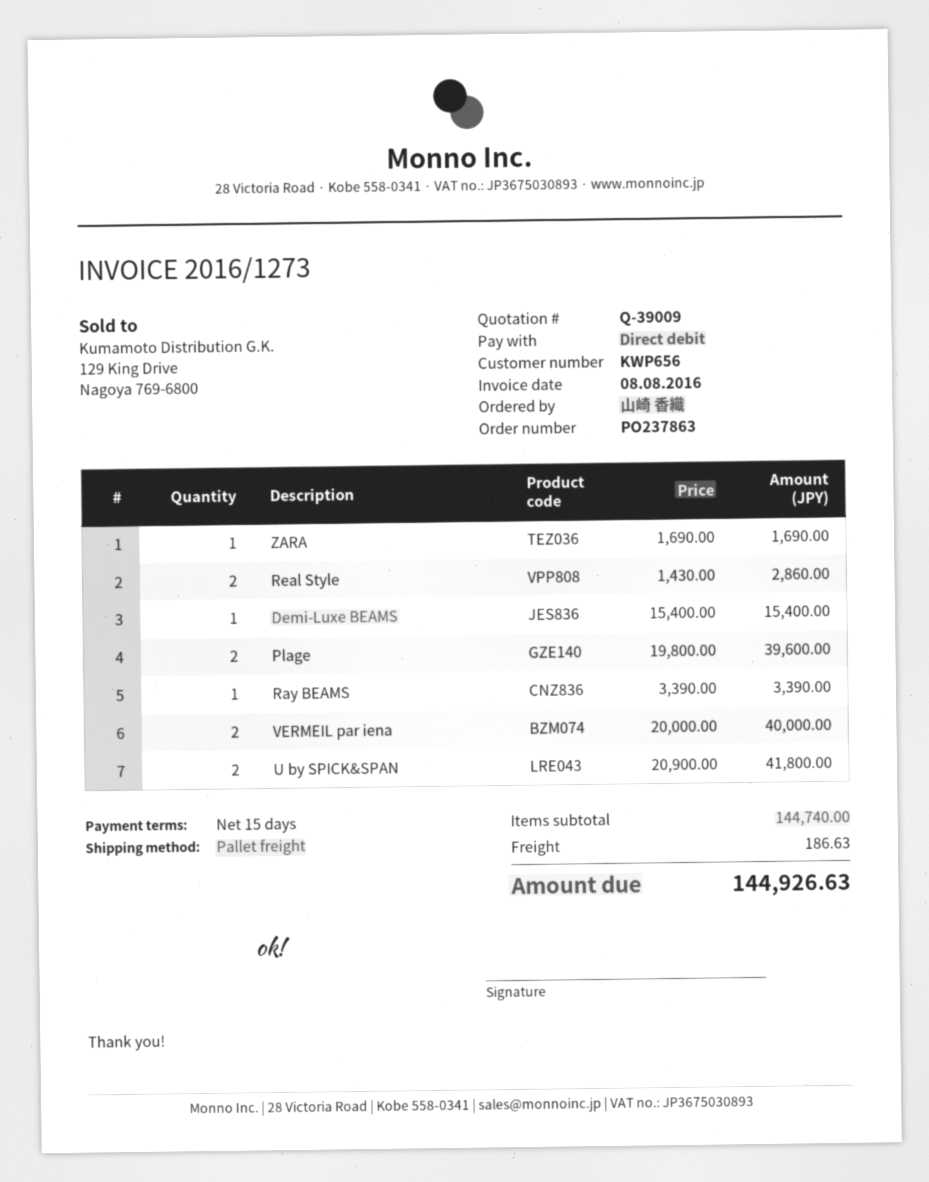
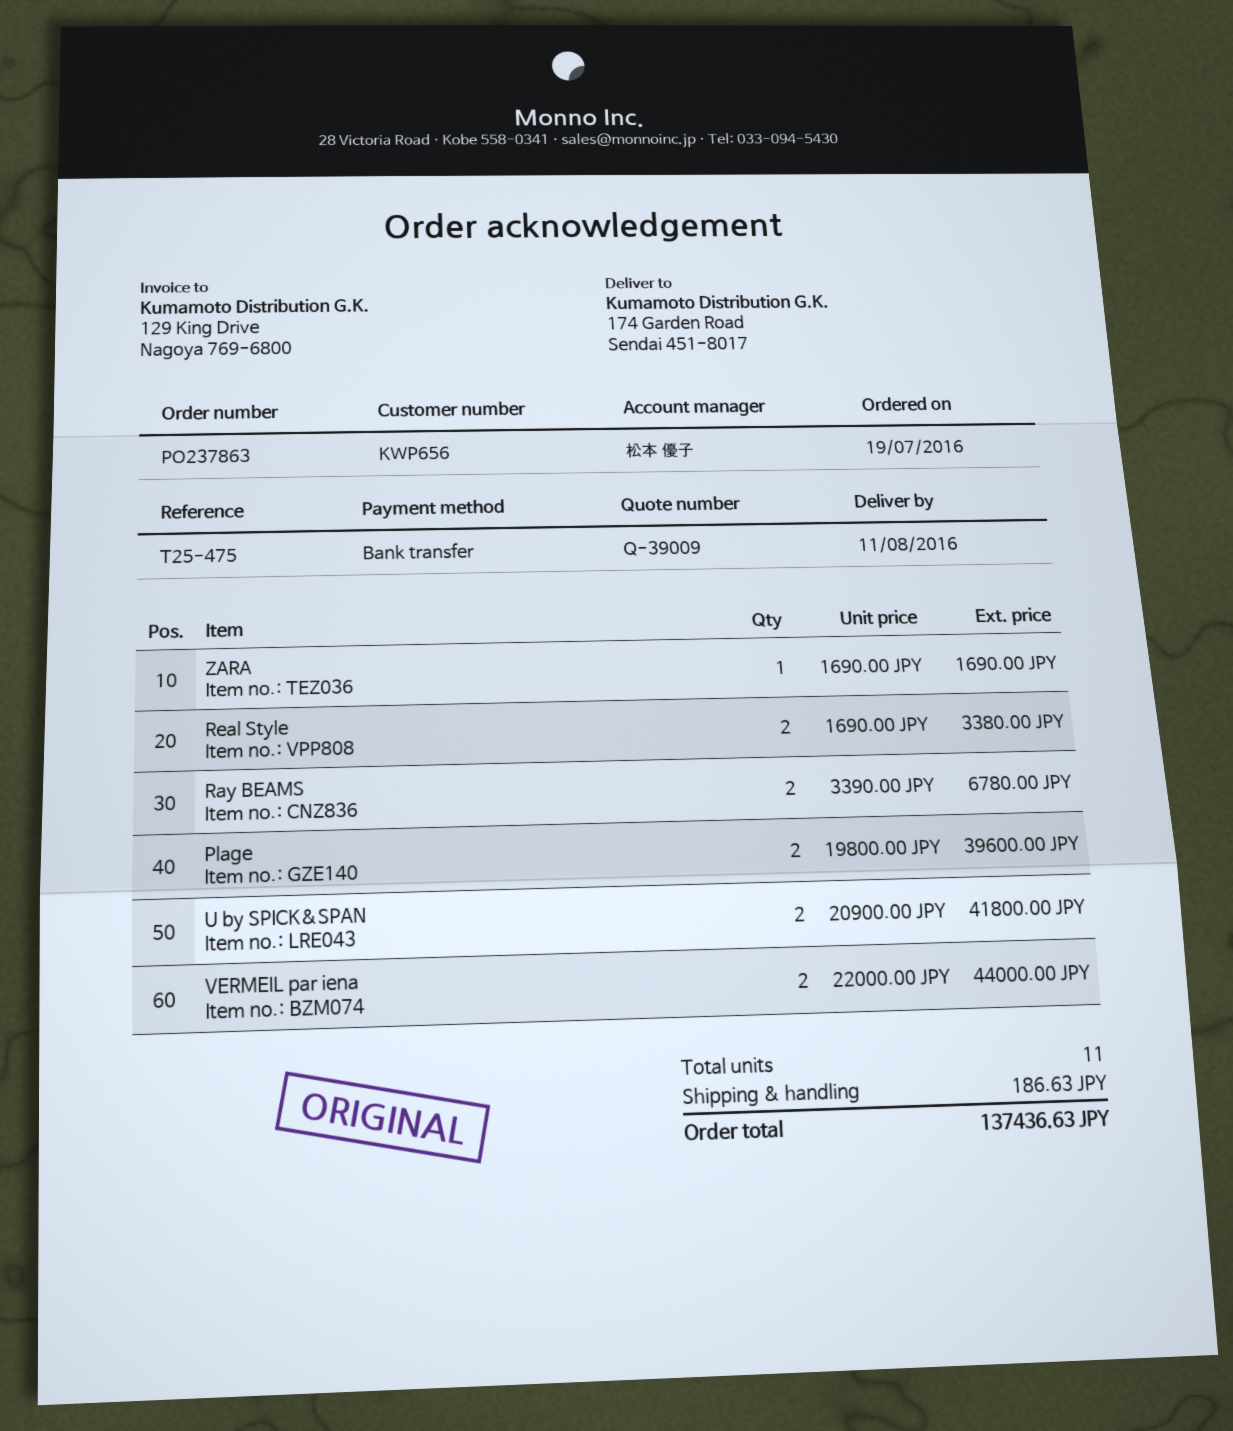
payment method: direct debit -> bank transfer
Real Style: 2 x 1430.00 = 2860.00 -> 2 x 1690.00 = 3380.00
Demi-Luxe BEAMS: 1 x 15400.00 = 15400.00 -> none
Ray BEAMS: 1 x 3390.00 = 3390.00 -> 2 x 3390.00 = 6780.00
VERMEIL par iena: 2 x 20000.00 = 40000.00 -> 2 x 22000.00 = 44000.00
total: 144926.63 -> 137436.63

